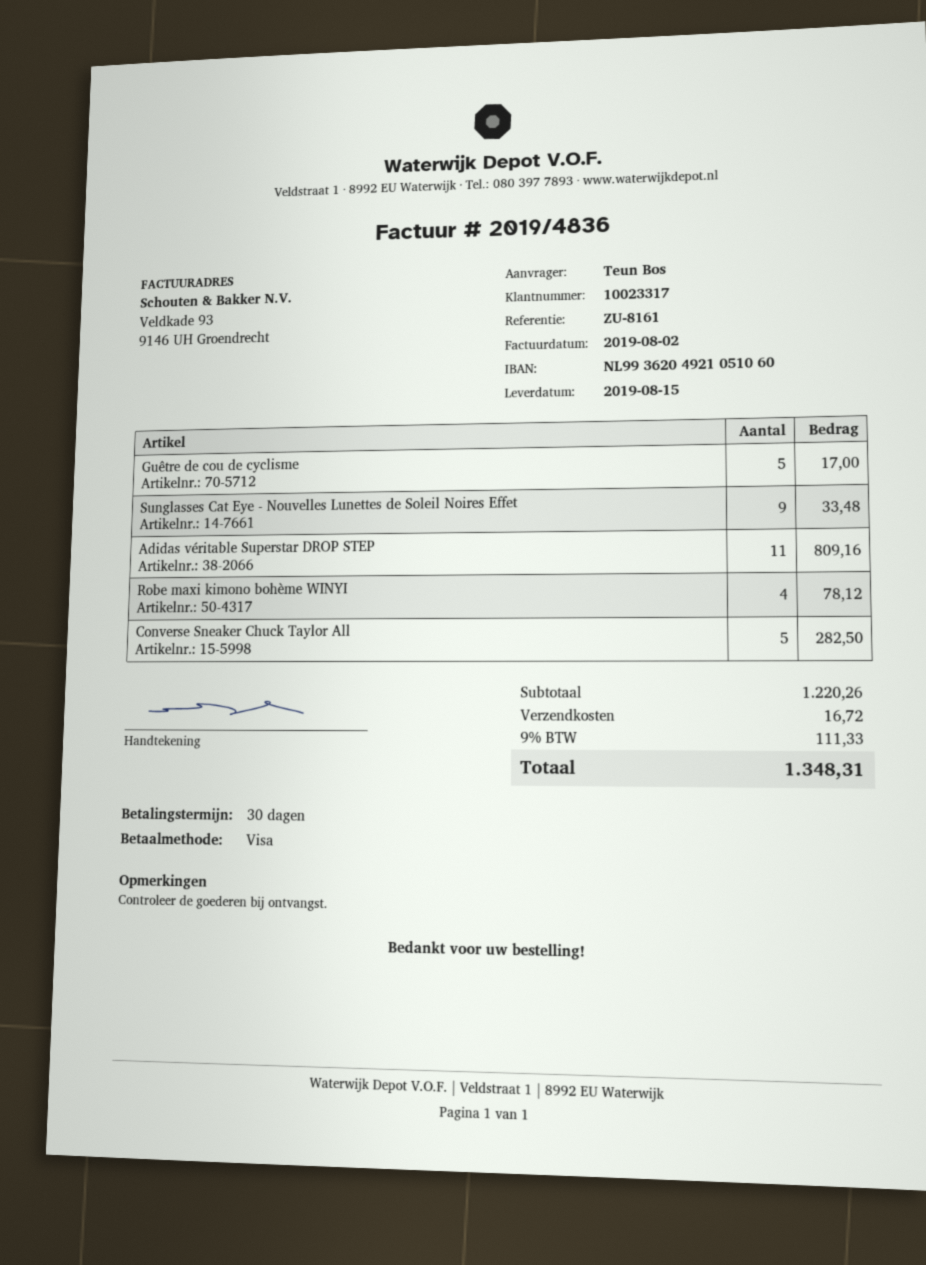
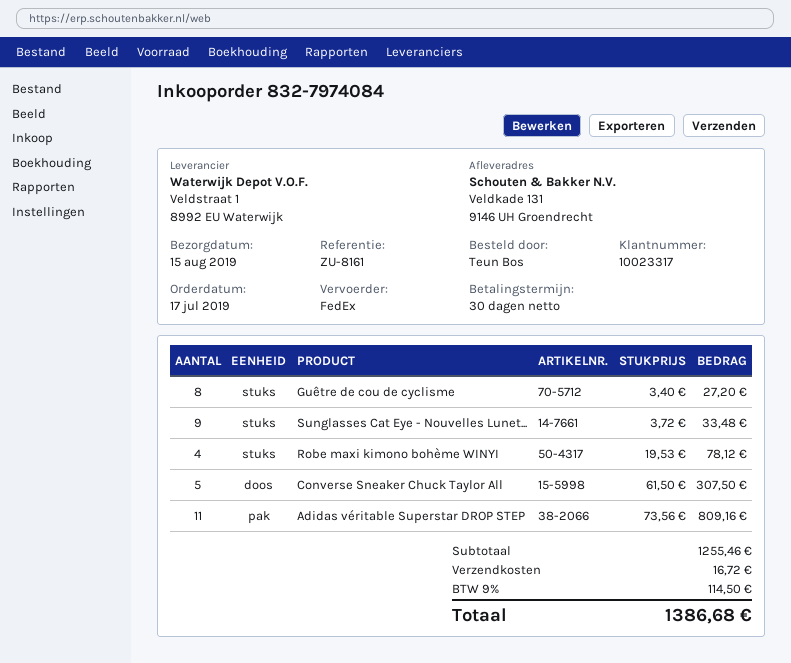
Guêtre de cou de cyclisme: 5 for 17.00 -> 8 for 27.20
Converse Sneaker Chuck Taylor All: 5 for 282.50 -> 5 for 307.50
subtotal: 1220.26 -> 1255.46
tax: 9% = 111.33 -> 9% = 114.50
total: 1348.31 -> 1386.68

